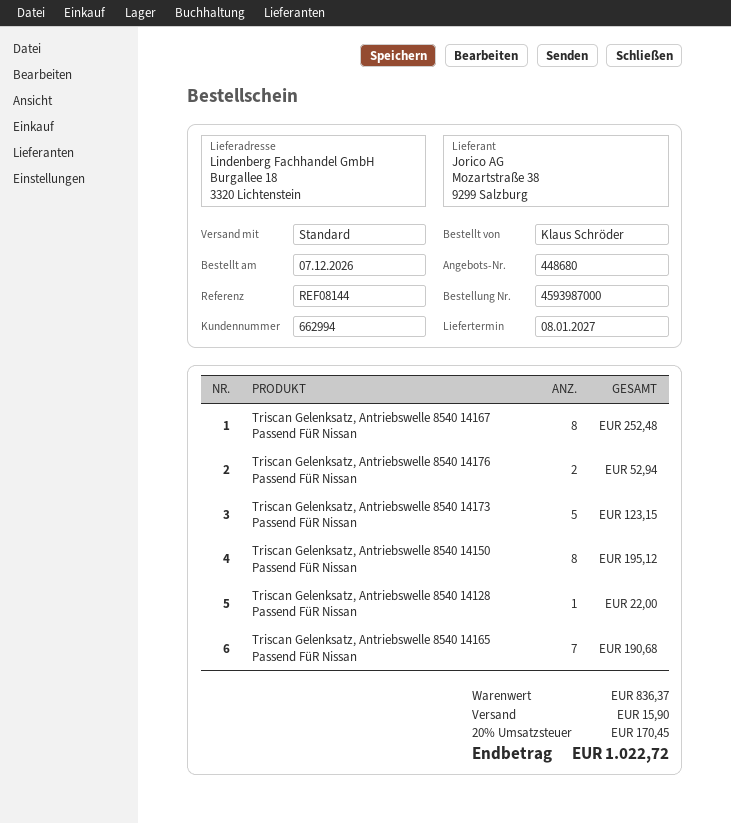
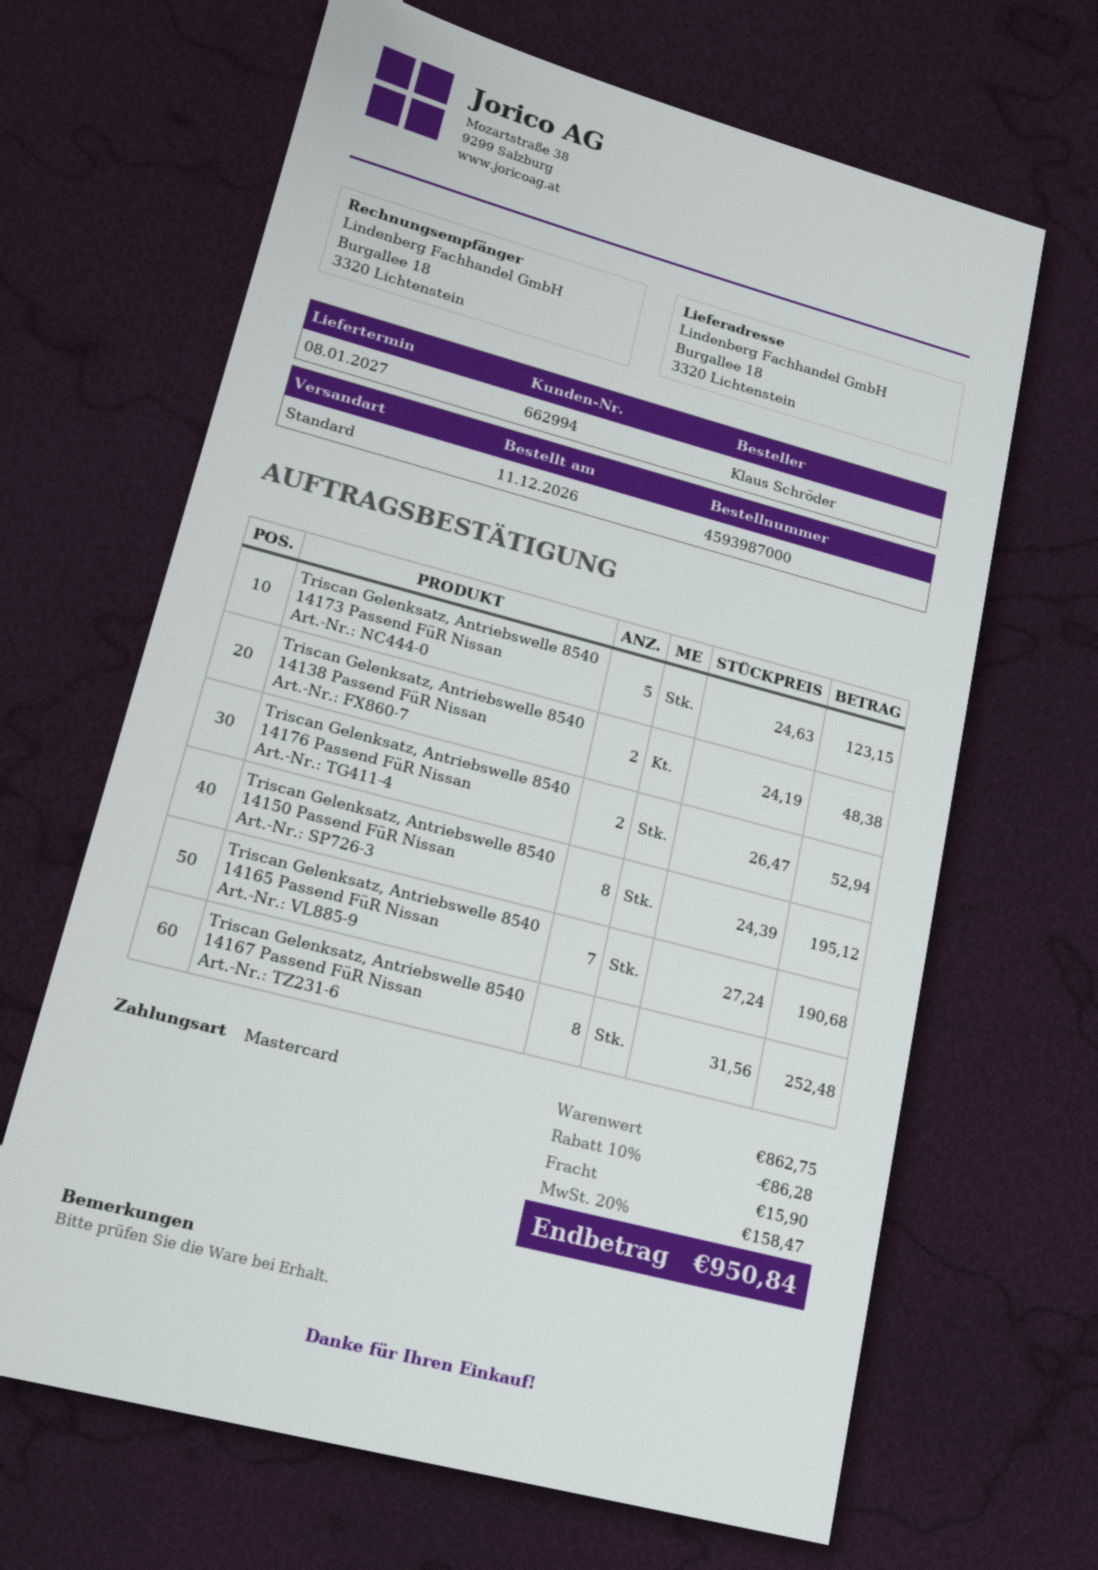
order date: 2026-12-07 -> 2026-12-11
Triscan Gelenksatz, Antriebswelle 8540 14128 Passend FüR Nissan: 1 for 22.00 -> none
Triscan Gelenksatz, Antriebswelle 8540 14138 Passend FüR Nissan: none -> 2 for 48.38
subtotal: 836.37 -> 862.75
discount: none -> 10% = 86.28
tax: 20% = 170.45 -> 20% = 158.47
total: 1022.72 -> 950.84

